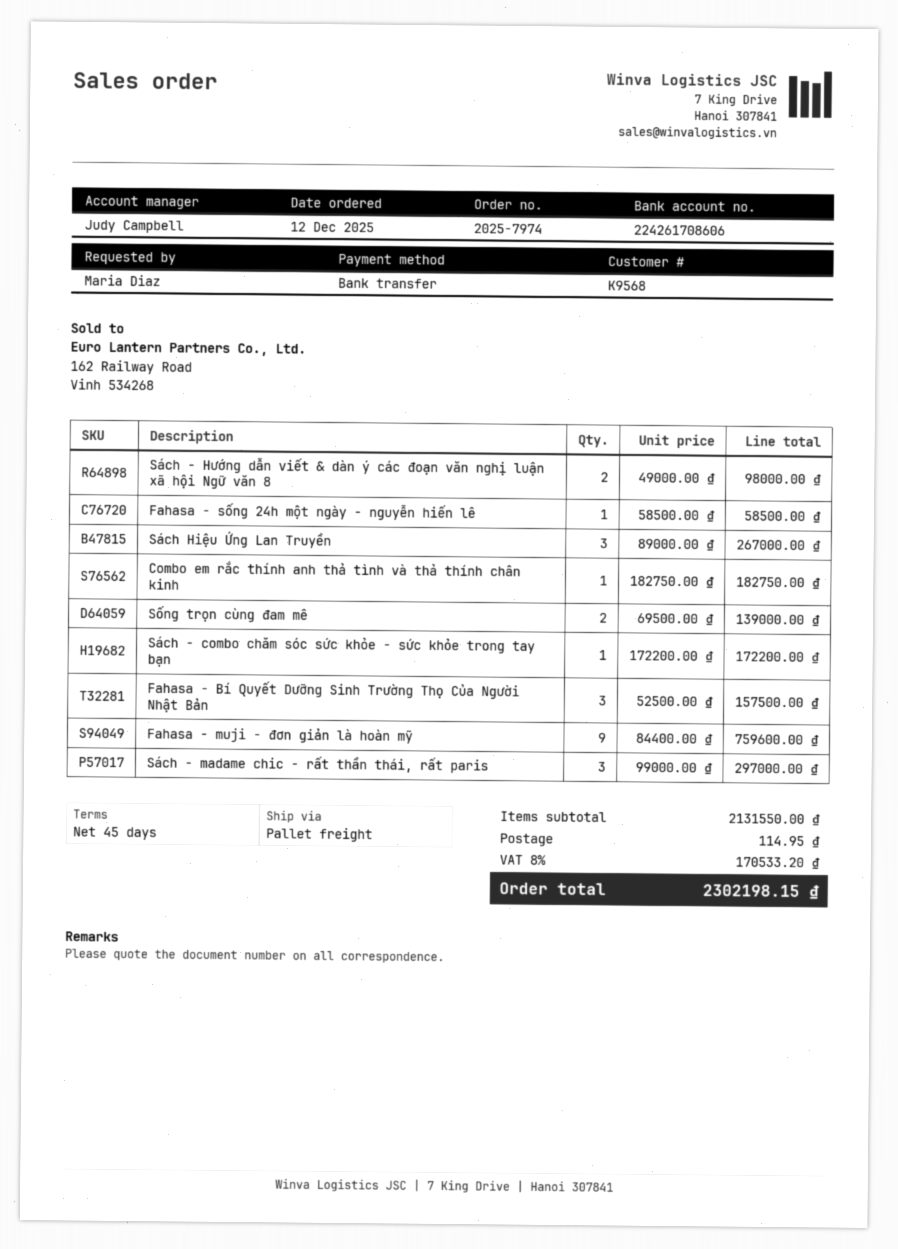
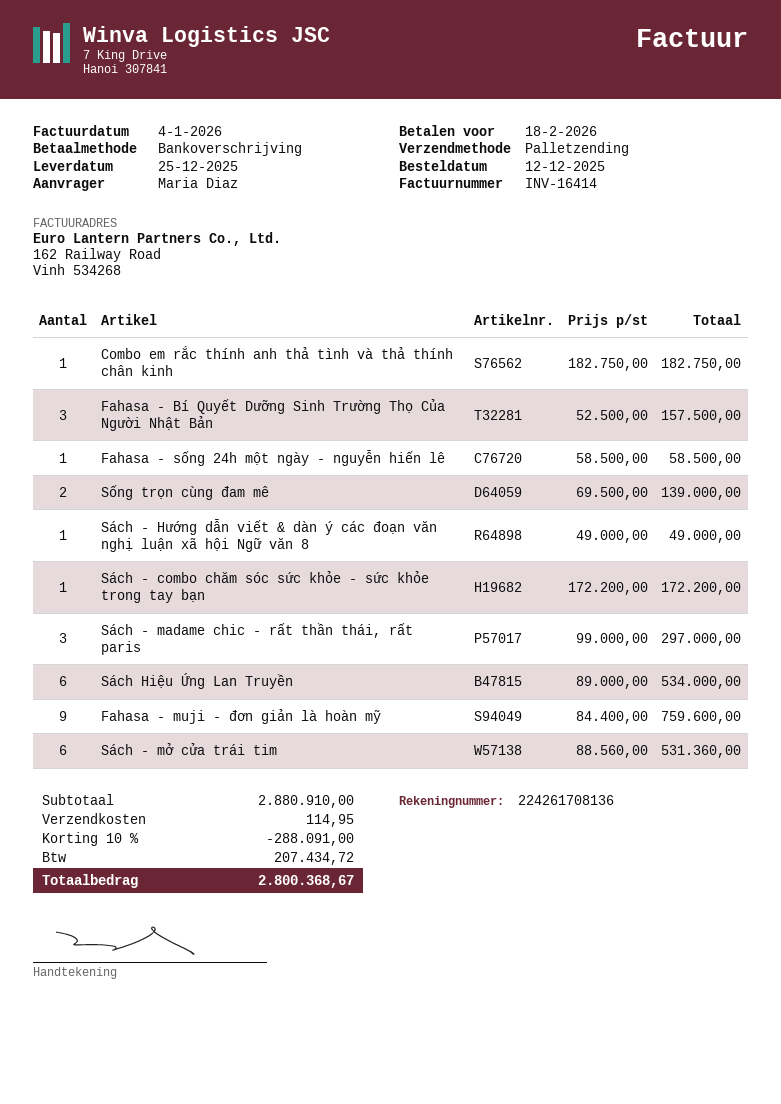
bank account: 224261708606 -> 224261708136
Sách - Hướng dẫn viết & dàn ý các đoạn văn nghị luận xã hội Ngữ văn 8: 2 x 49000.00 = 98000.00 -> 1 x 49000.00 = 49000.00
Sách Hiệu Ứng Lan Truyền: 3 x 89000.00 = 267000.00 -> 6 x 89000.00 = 534000.00
Sách - mở cửa trái tim: none -> 6 x 88560.00 = 531360.00
subtotal: 2131550.00 -> 2880910.00
discount: none -> 10% = 288091.00
tax: 170533.20 -> 207434.72
total: 2302198.15 -> 2800368.67

